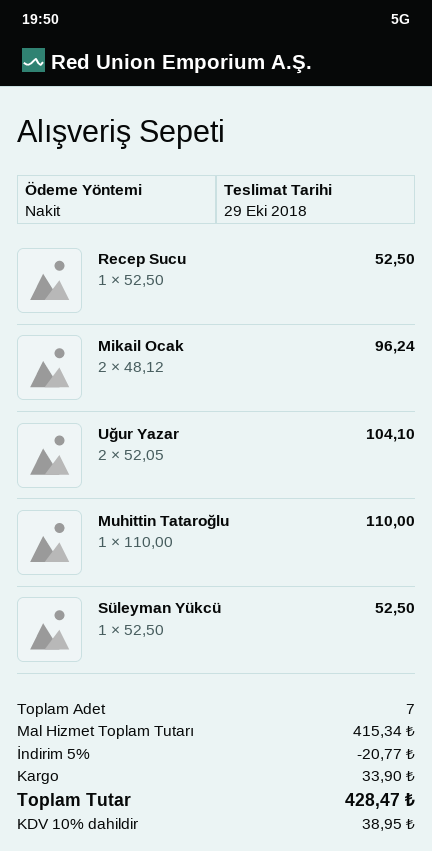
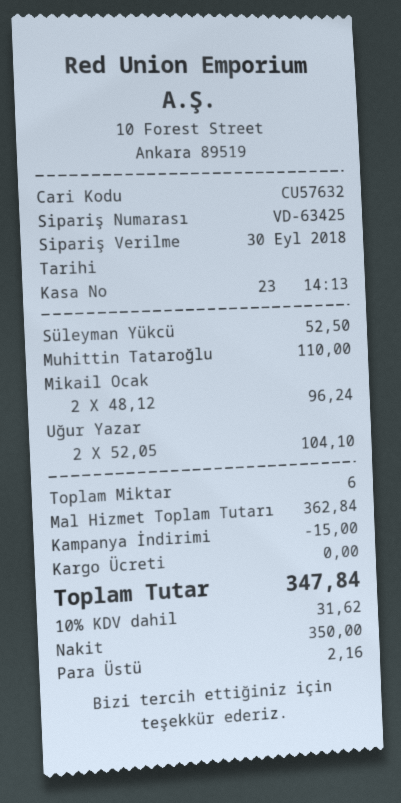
Recep Sucu: 1 x 52.50 = 52.50 -> none
total quantity: 7 -> 6
subtotal: 415.34 -> 362.84
discount: 20.77 -> 15.00
shipping: 33.90 -> 0.00
tax: 10% = 38.95 -> 10% = 31.62
total: 428.47 -> 347.84

